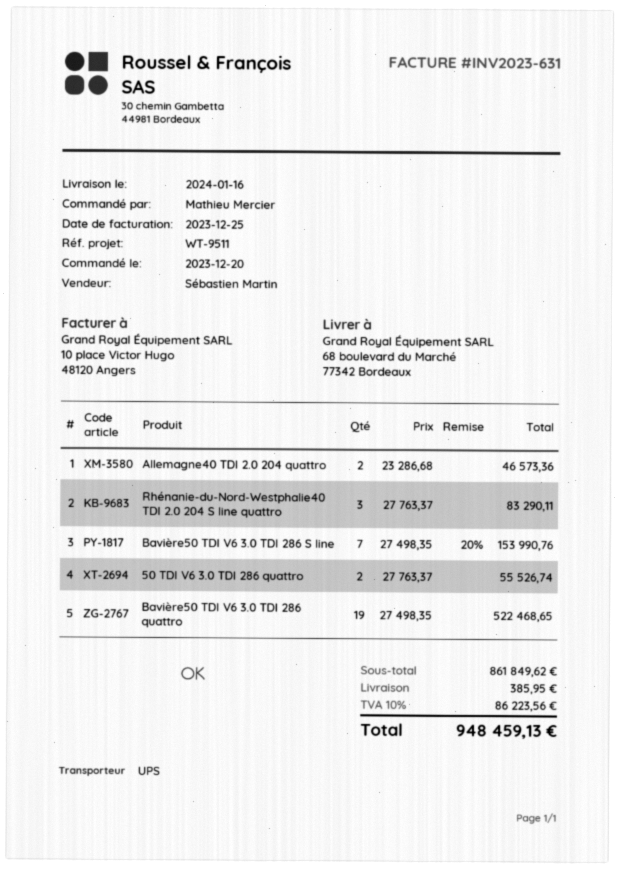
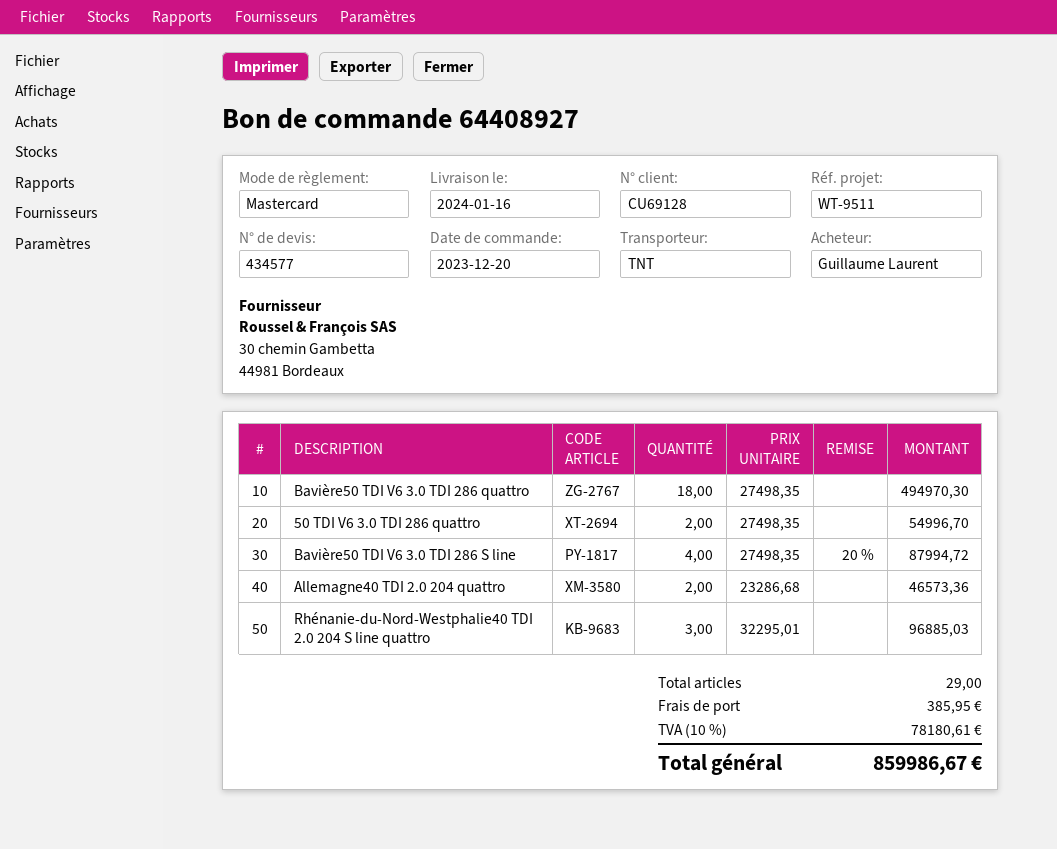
ordered by: Mathieu Mercier -> Guillaume Laurent
shipping method: UPS -> TNT
Rhénanie-du-Nord-Westphalie40 TDI 2.0 204 S line quattro: 3 x 27763.37 = 83290.11 -> 3 x 32295.01 = 96885.03
Bavière50 TDI V6 3.0 TDI 286 S line: 7 x 27498.35 - 20% = 153990.76 -> 4 x 27498.35 - 20% = 87994.72
50 TDI V6 3.0 TDI 286 quattro: 2 x 27763.37 = 55526.74 -> 2 x 27498.35 = 54996.70
Bavière50 TDI V6 3.0 TDI 286 quattro: 19 x 27498.35 = 522468.65 -> 18 x 27498.35 = 494970.30
tax: 10% = 86223.56 -> 10% = 78180.61
total: 948459.13 -> 859986.67

